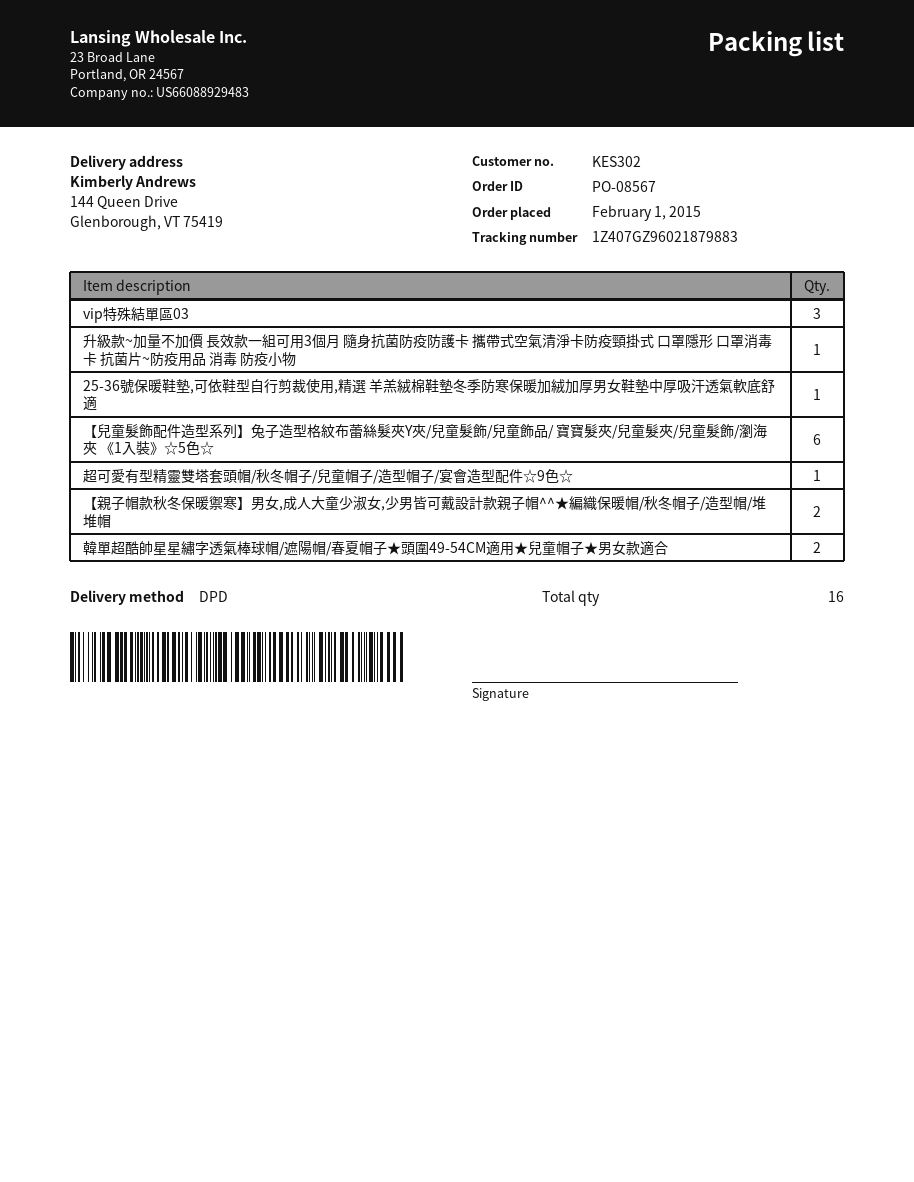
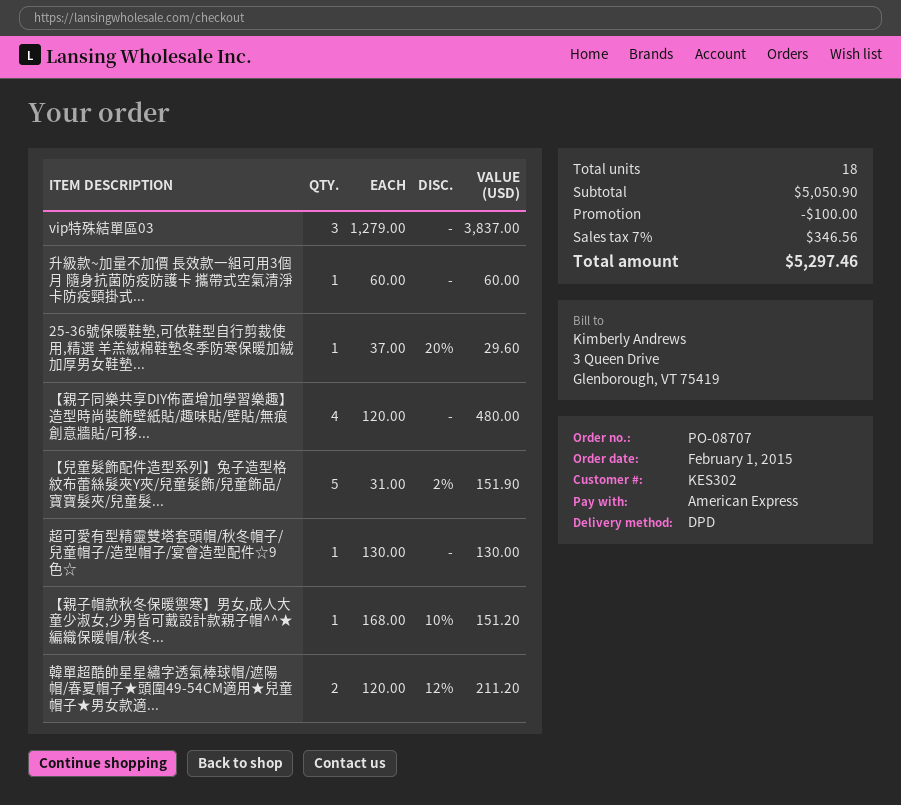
order number: PO-08567 -> PO-08707
【兒童髮飾配件造型系列】兔子造型格紋布蕾絲髮夾Y夾/兒童髮飾/兒童飾品/ 寶寶髮夾/兒童髮夾/兒童髮飾/瀏海夾 《1入裝》☆5色☆: 6 -> 5
【親子帽款秋冬保暖禦寒】男女,成人大童少淑女,少男皆可戴設計款親子帽^^★編織保暖帽/秋冬帽子/造型帽/堆堆帽: 2 -> 1
【親子同樂共享DIY佈置增加學習樂趣】造型時尚裝飾壁紙貼/趣味貼/壁貼/無痕創意牆貼/可移...: none -> 4
total quantity: 16 -> 18

